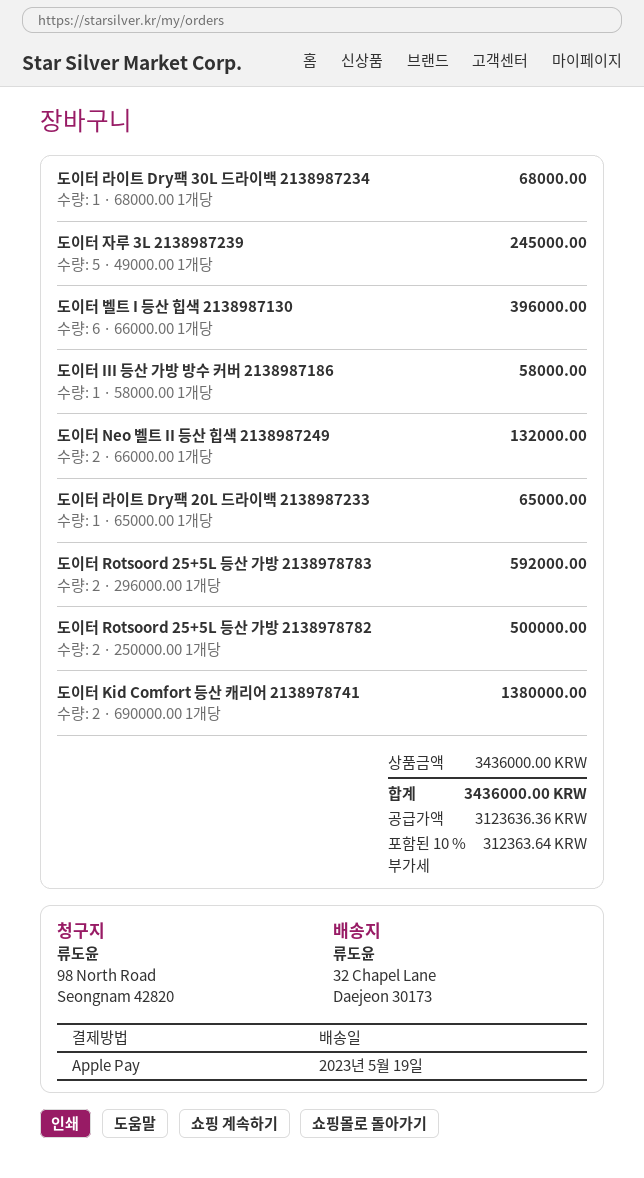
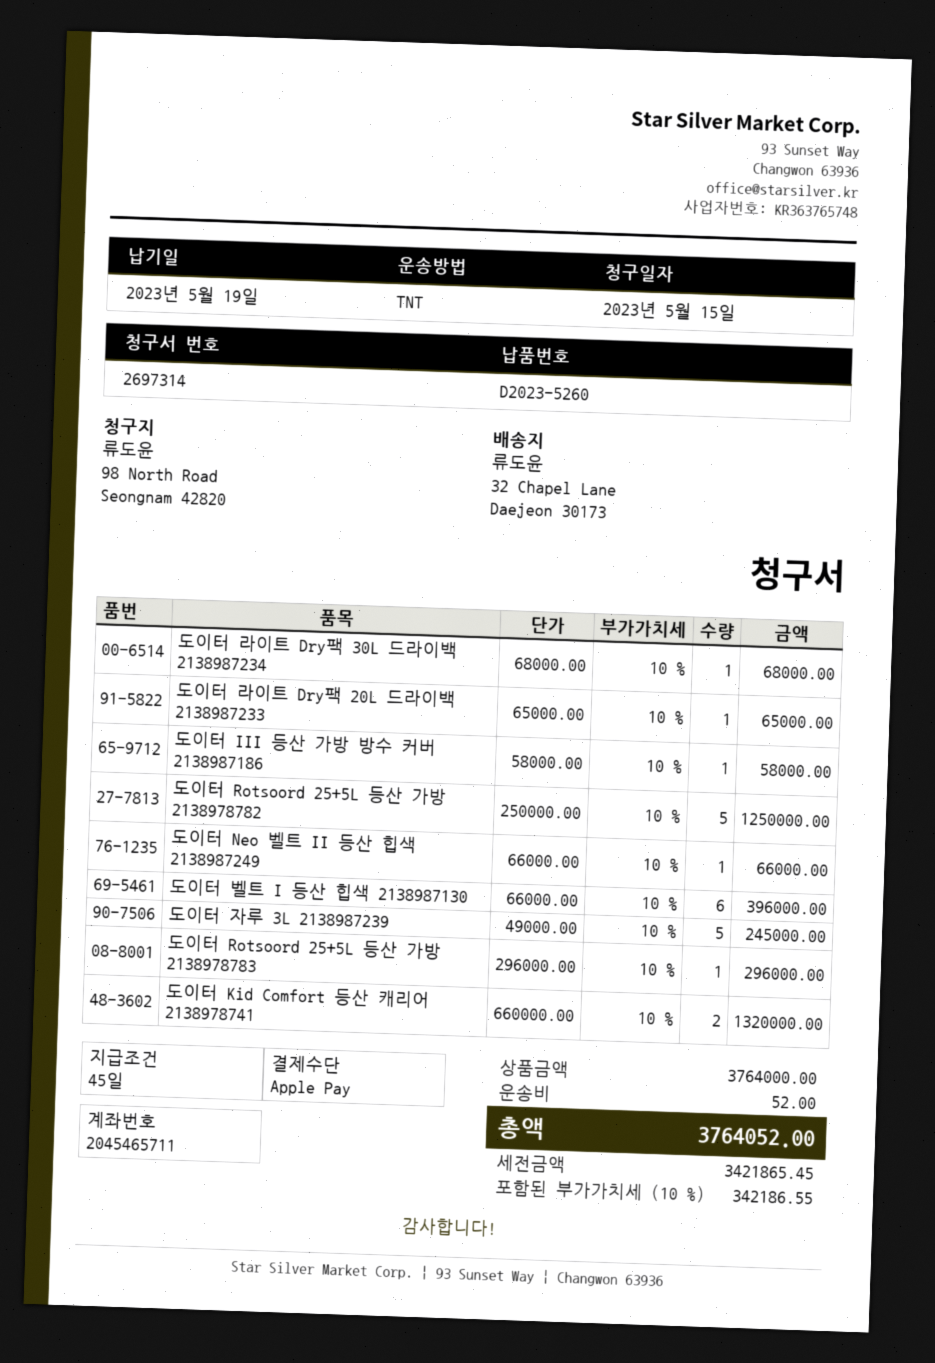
도이터 Neo 벨트 II 등산 힙색 2138987249: 2 x 66000.00 = 132000.00 -> 1 x 66000.00 = 66000.00
도이터 Rotsoord 25+5L 등산 가방 2138978783: 2 x 296000.00 = 592000.00 -> 1 x 296000.00 = 296000.00
도이터 Rotsoord 25+5L 등산 가방 2138978782: 2 x 250000.00 = 500000.00 -> 5 x 250000.00 = 1250000.00
도이터 Kid Comfort 등산 캐리어 2138978741: 2 x 690000.00 = 1380000.00 -> 2 x 660000.00 = 1320000.00
subtotal: 3436000.00 -> 3764000.00
shipping: none -> 52.00
net: 3123636.36 -> 3421865.45
tax: 10% = 312363.64 -> 10% = 342186.55
total: 3436000.00 -> 3764052.00

